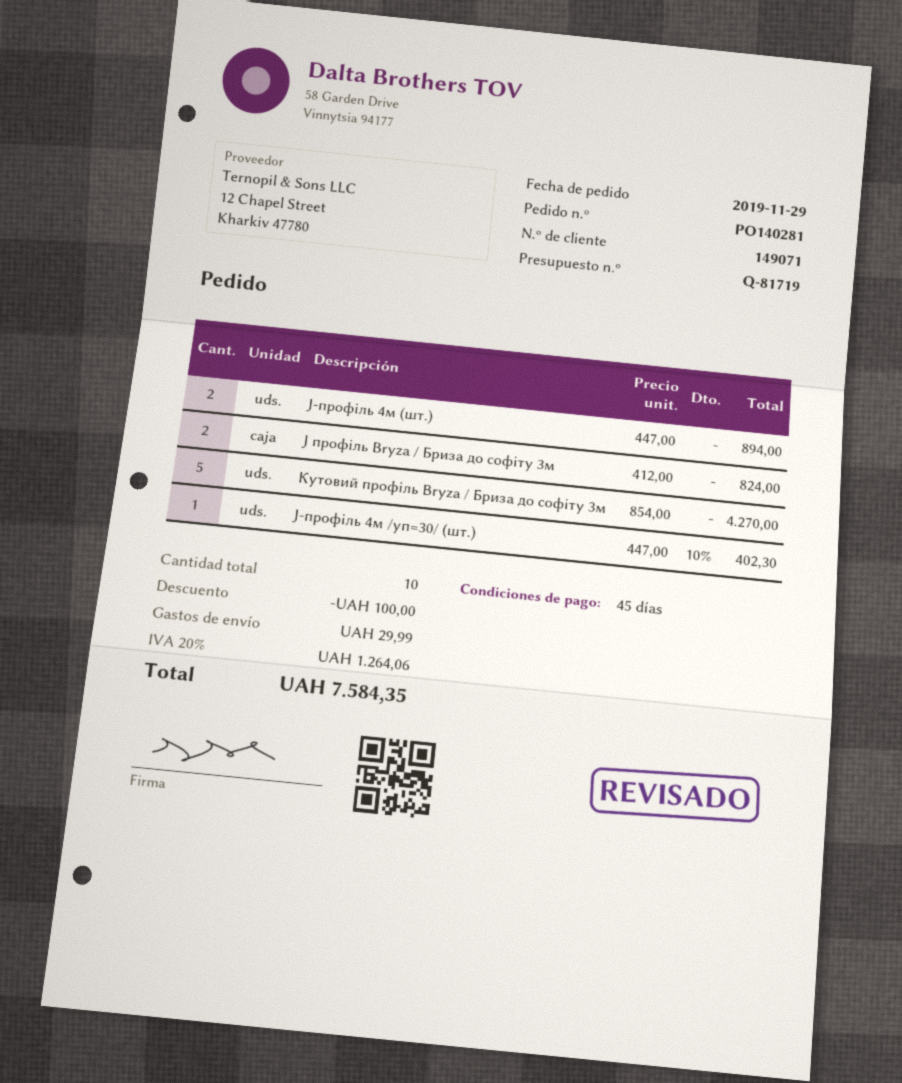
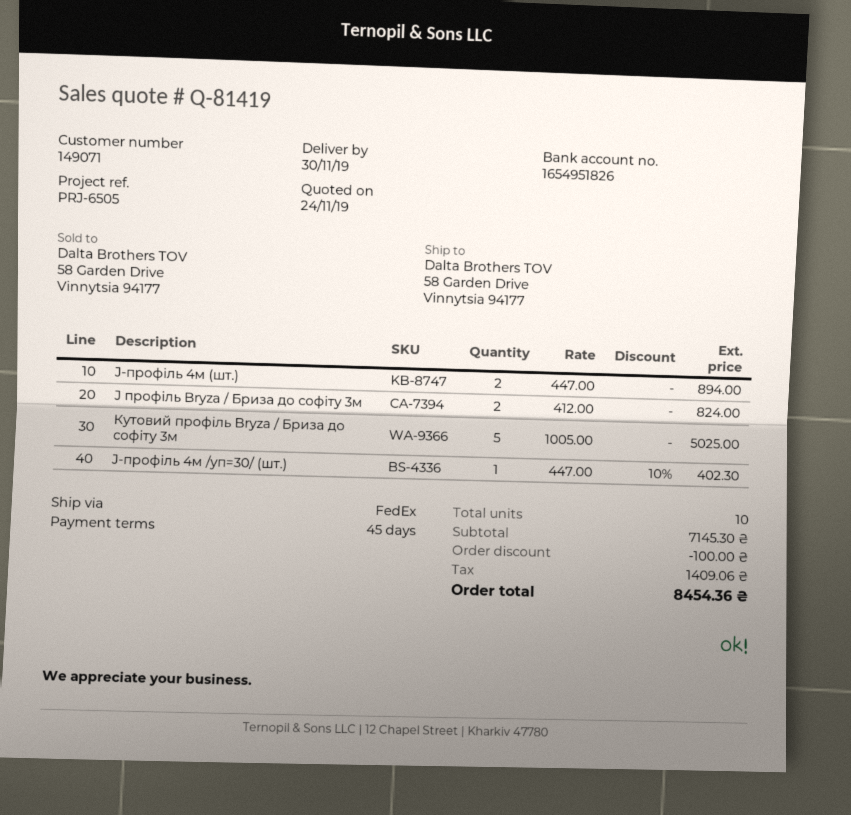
quote number: Q-81719 -> Q-81419
Кутовий профіль Bryza / Бриза до софіту 3м: 5 x 854.00 = 4270.00 -> 5 x 1005.00 = 5025.00
shipping: 29.99 -> none
tax: 1264.06 -> 1409.06
total: 7584.35 -> 8454.36

